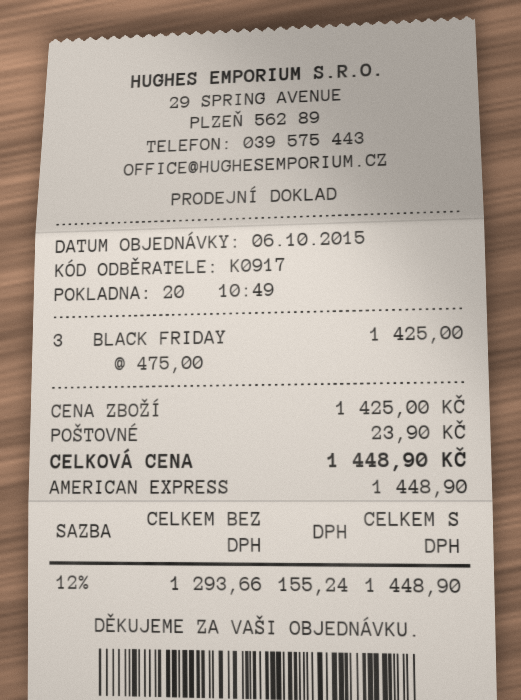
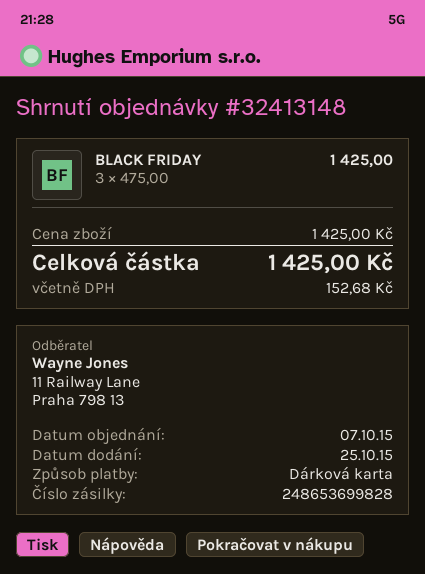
order date: 2015-10-06 -> 2015-10-07
payment method: American Express -> gift card
shipping: 23.90 -> none
tax: 155.24 -> 152.68
total: 1448.90 -> 1425.00

